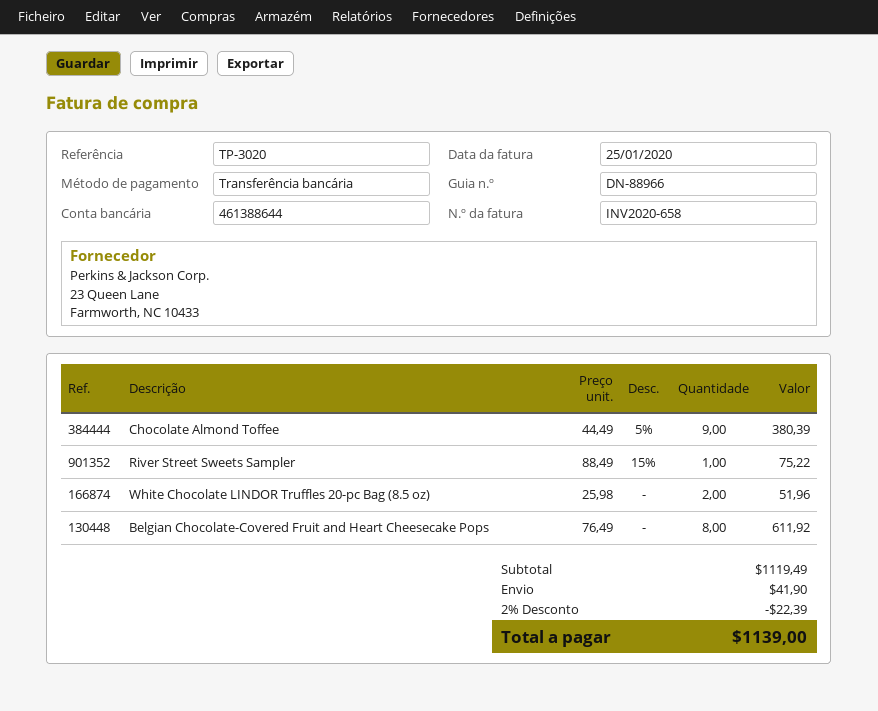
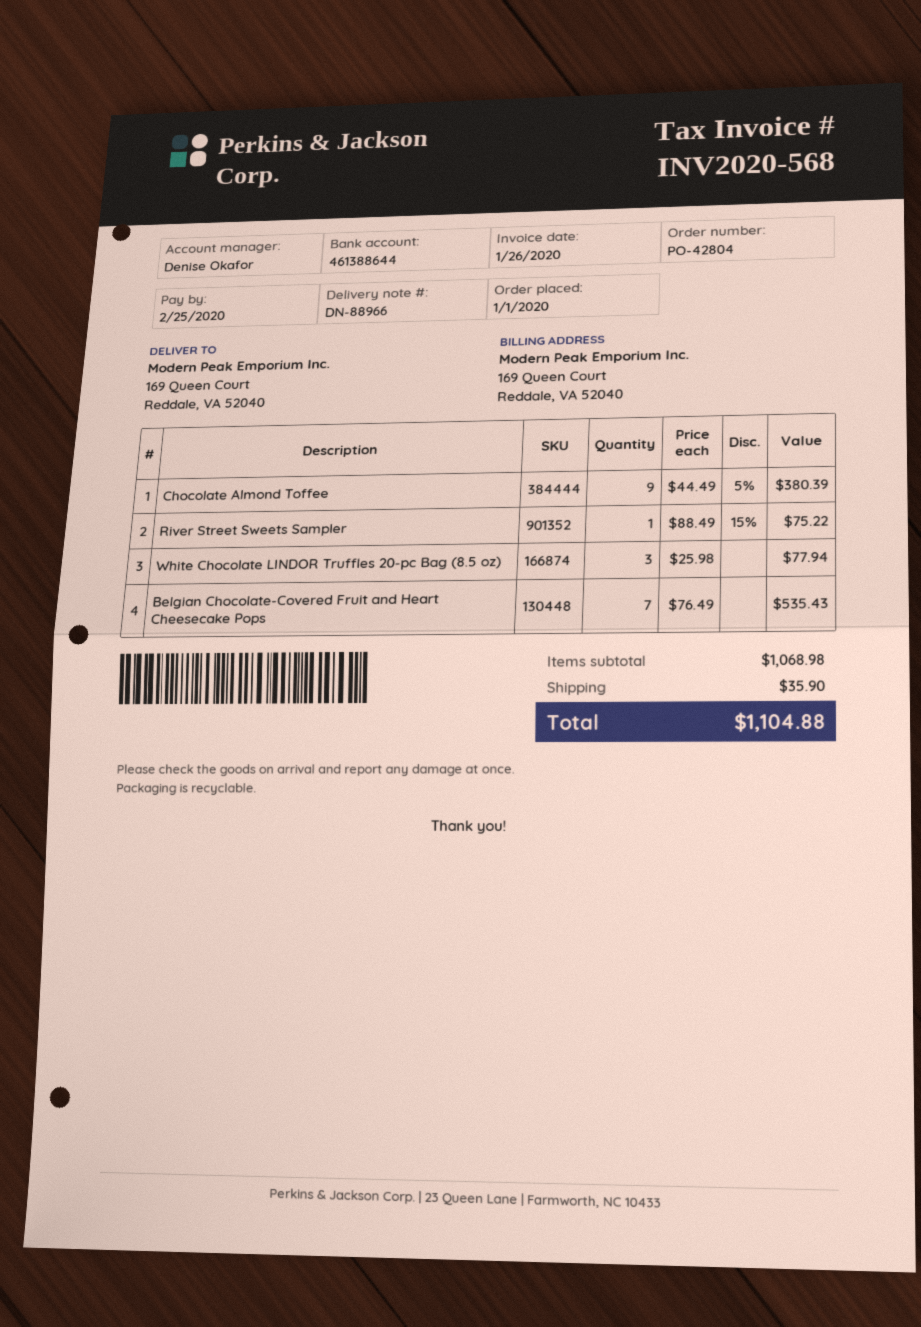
invoice number: INV2020-658 -> INV2020-568
invoice date: 2020-01-25 -> 2020-01-26
White Chocolate LINDOR Truffles 20-pc Bag (8.5 oz): 2 x 25.98 = 51.96 -> 3 x 25.98 = 77.94
Belgian Chocolate-Covered Fruit and Heart Cheesecake Pops: 8 x 76.49 = 611.92 -> 7 x 76.49 = 535.43
subtotal: 1119.49 -> 1068.98
discount: 2% = 22.39 -> none
shipping: 41.90 -> 35.90
total: 1139.00 -> 1104.88

